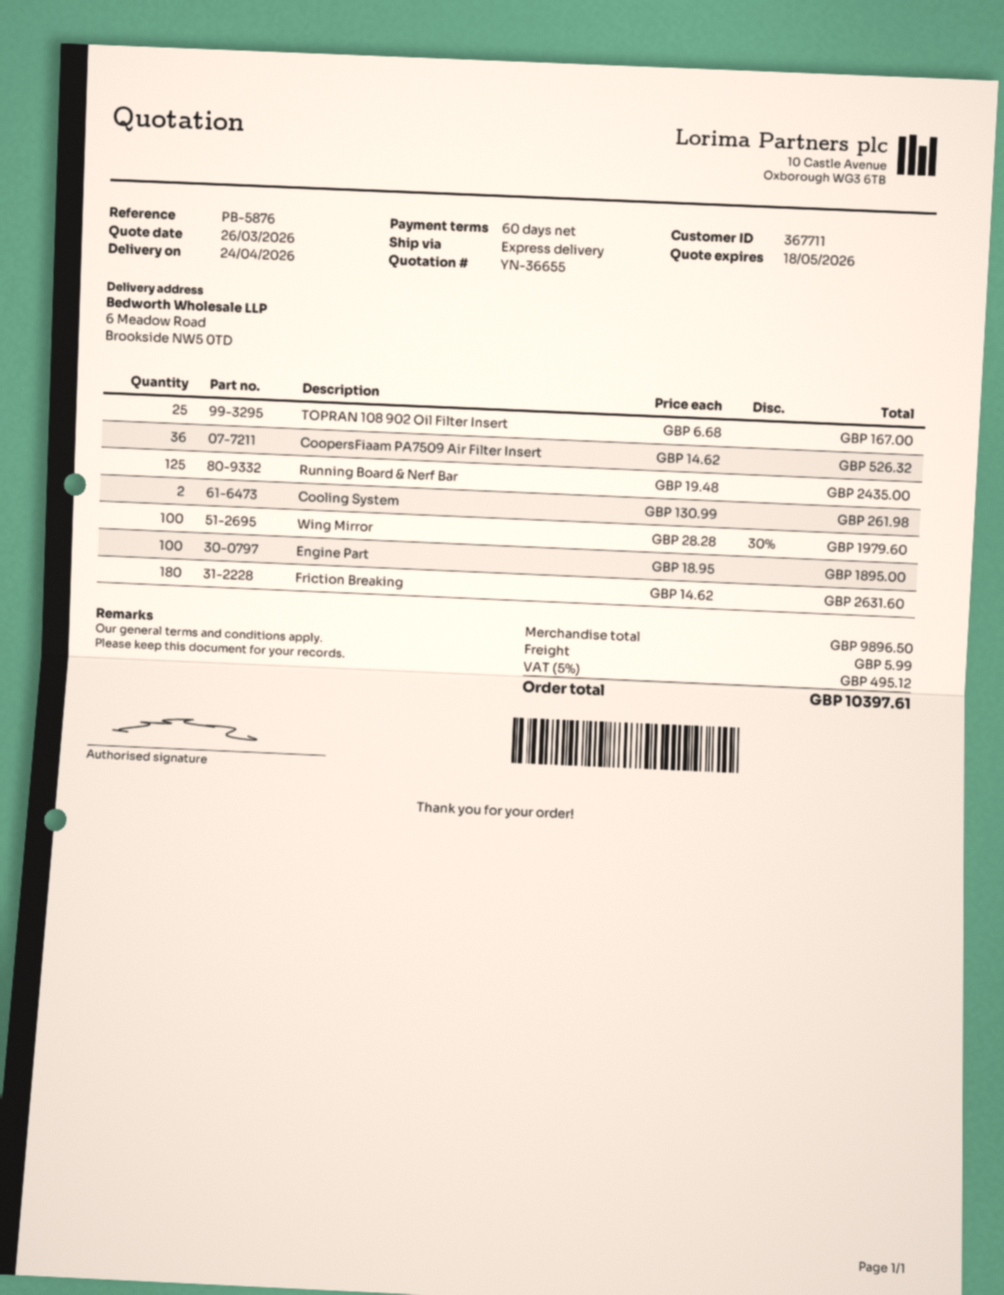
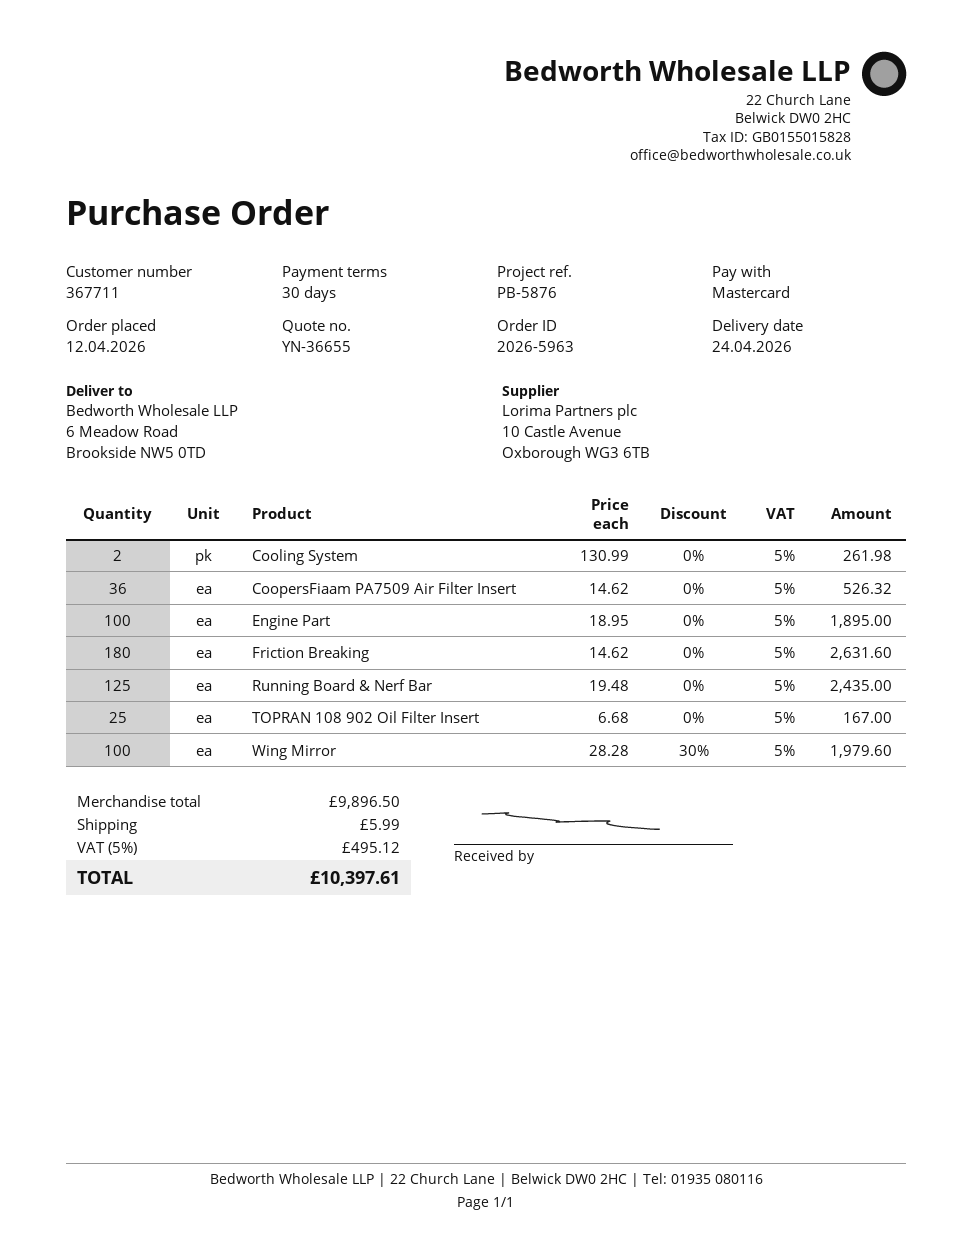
payment terms: 60 days -> 30 days

